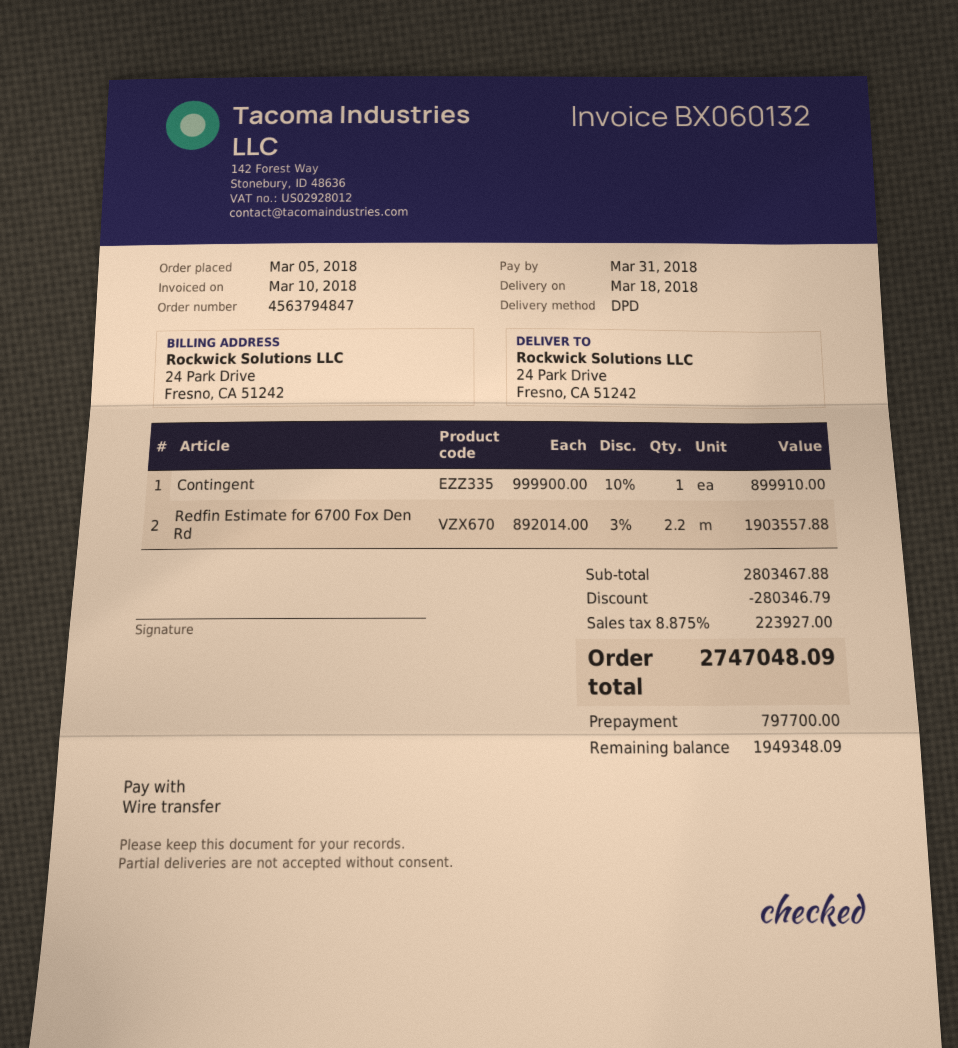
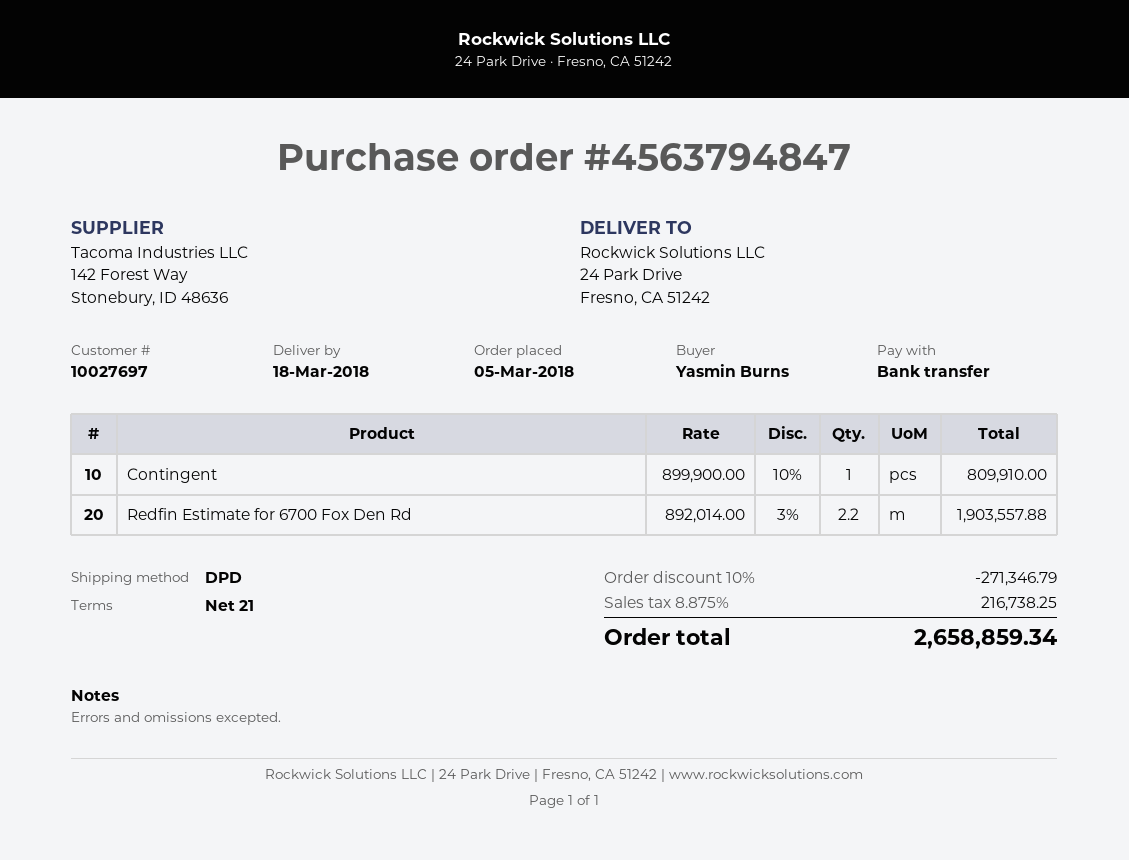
Contingent: 1 x 999900.00 - 10% = 899910.00 -> 1 x 899900.00 - 10% = 809910.00
discount: 280346.79 -> 271346.79
tax: 8.875% = 223927.00 -> 8.875% = 216738.25
total: 2747048.09 -> 2658859.34

